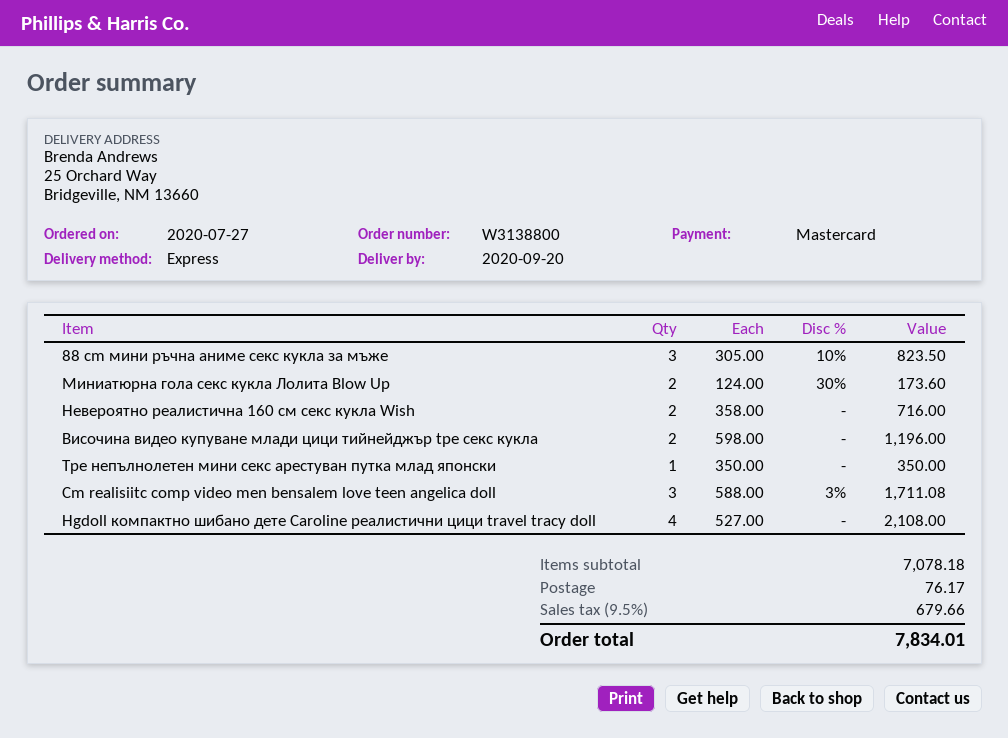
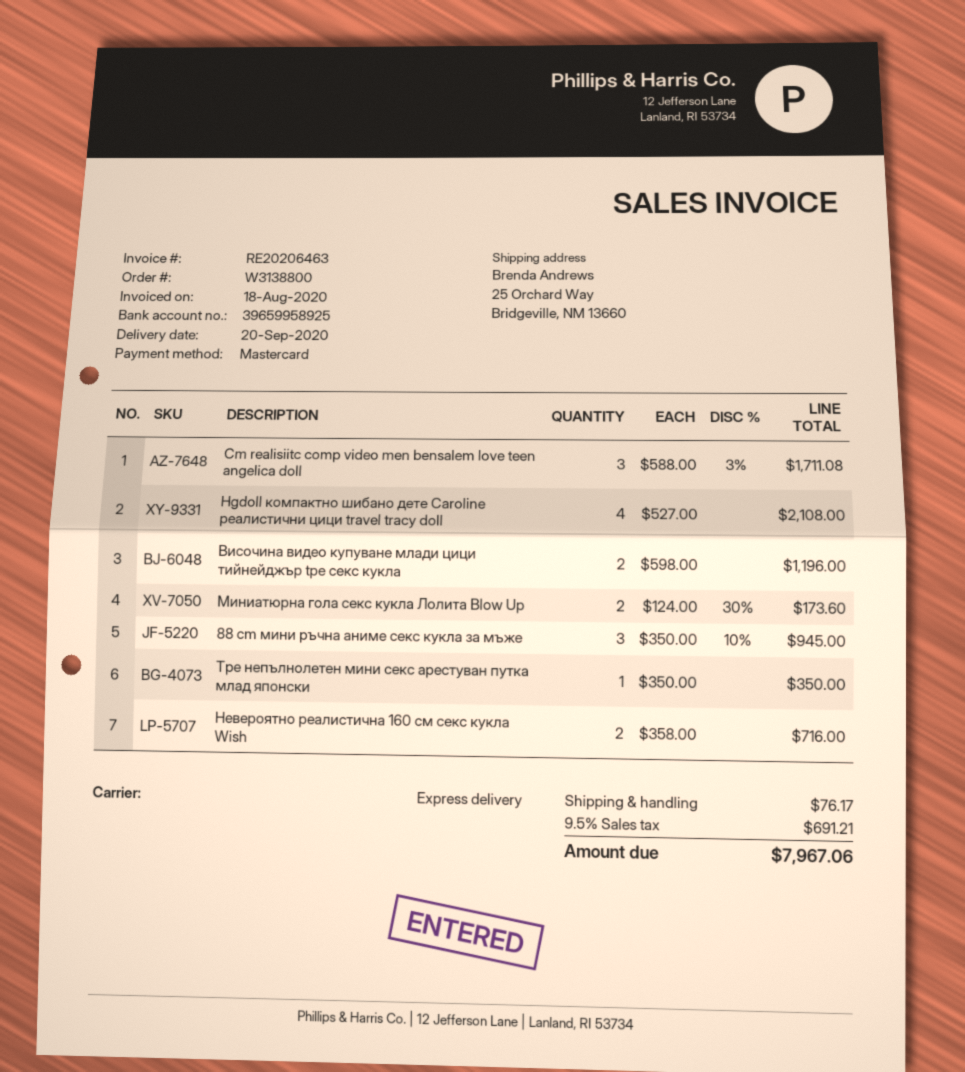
88 cm мини ръчна аниме секс кукла за мъже: 3 x 305.00 - 10% = 823.50 -> 3 x 350.00 - 10% = 945.00
tax: 9.5% = 679.66 -> 9.5% = 691.21
total: 7834.01 -> 7967.06

